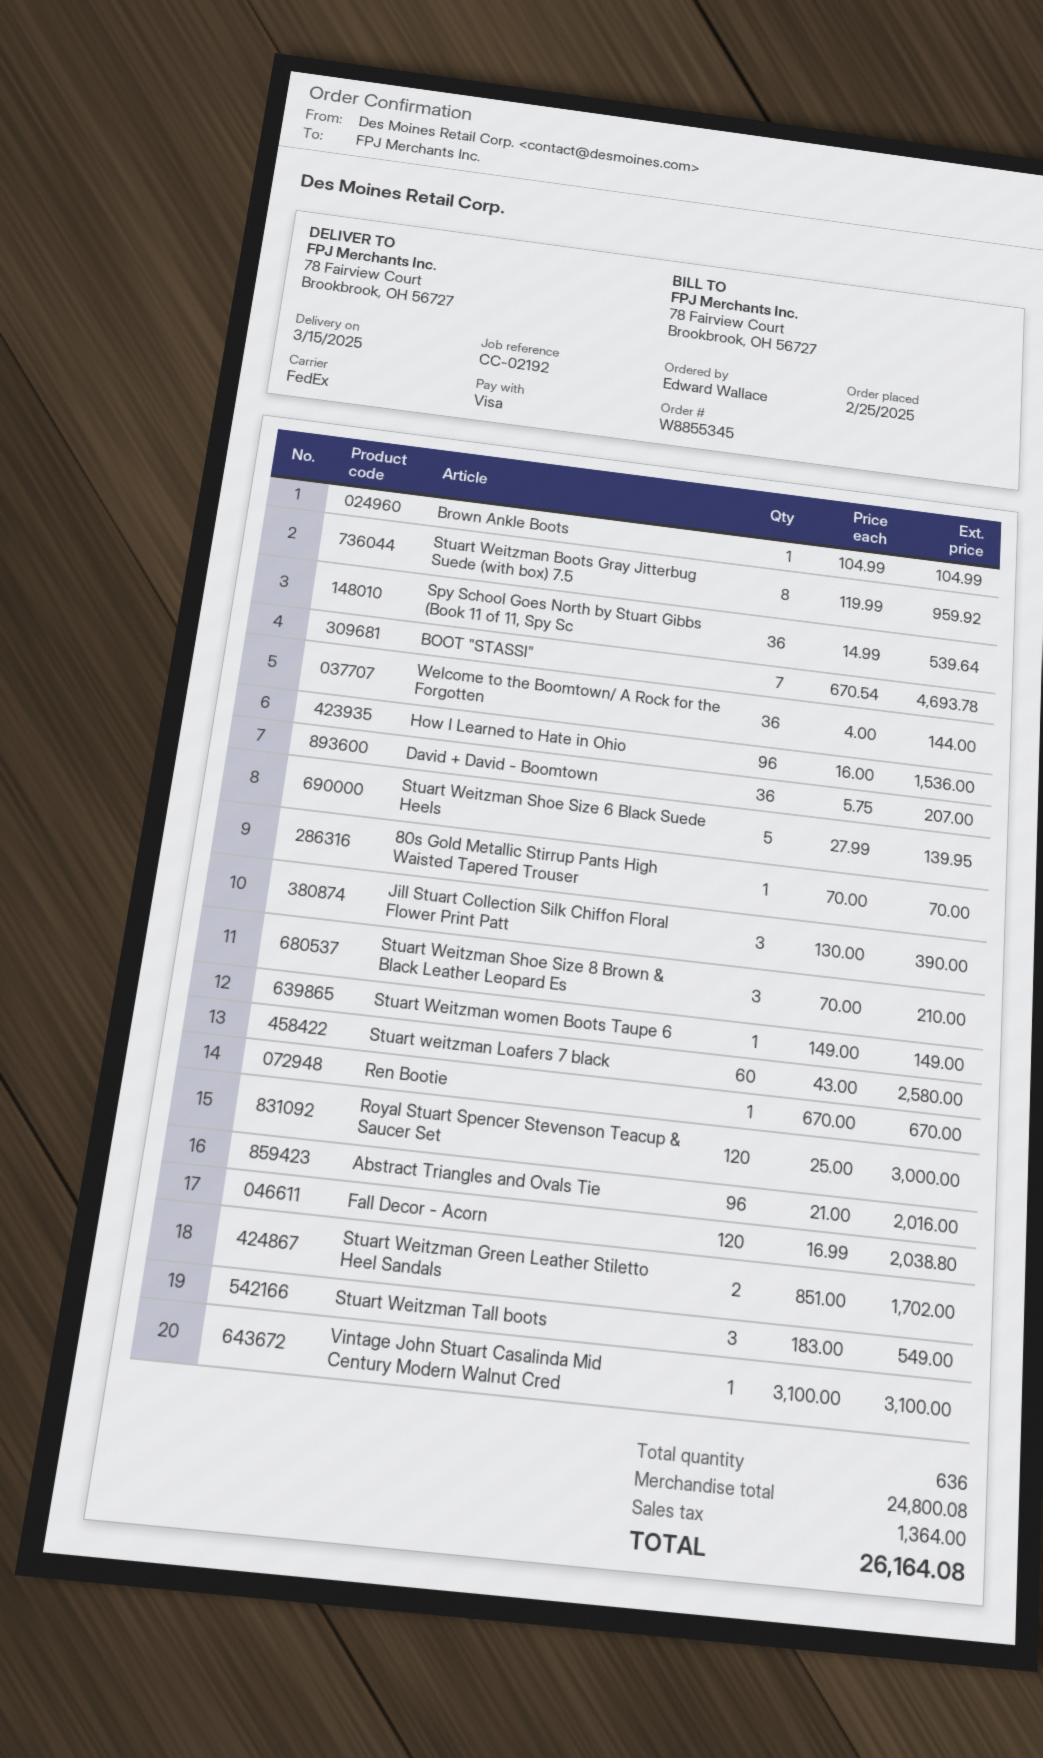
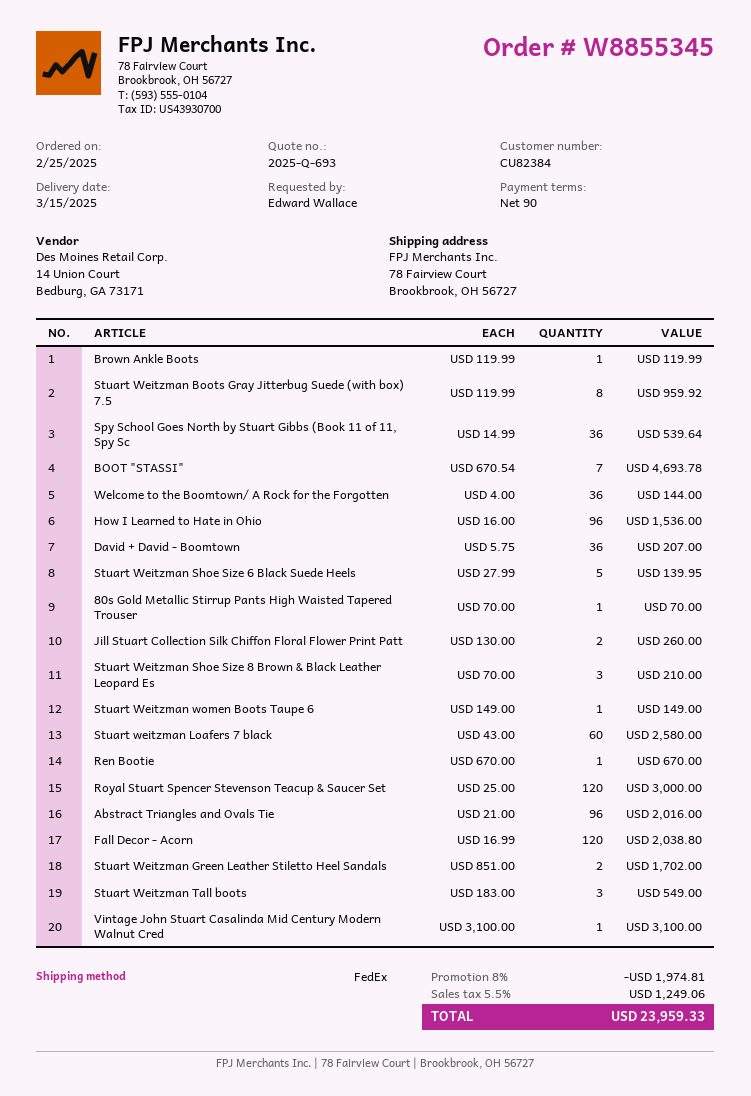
Brown Ankle Boots: 1 x 104.99 = 104.99 -> 1 x 119.99 = 119.99
Jill Stuart Collection Silk Chiffon Floral Flower Print Patt: 3 x 130.00 = 390.00 -> 2 x 130.00 = 260.00
discount: none -> 8% = 1974.81
tax: 1364.00 -> 1249.06
total: 26164.08 -> 23959.33

